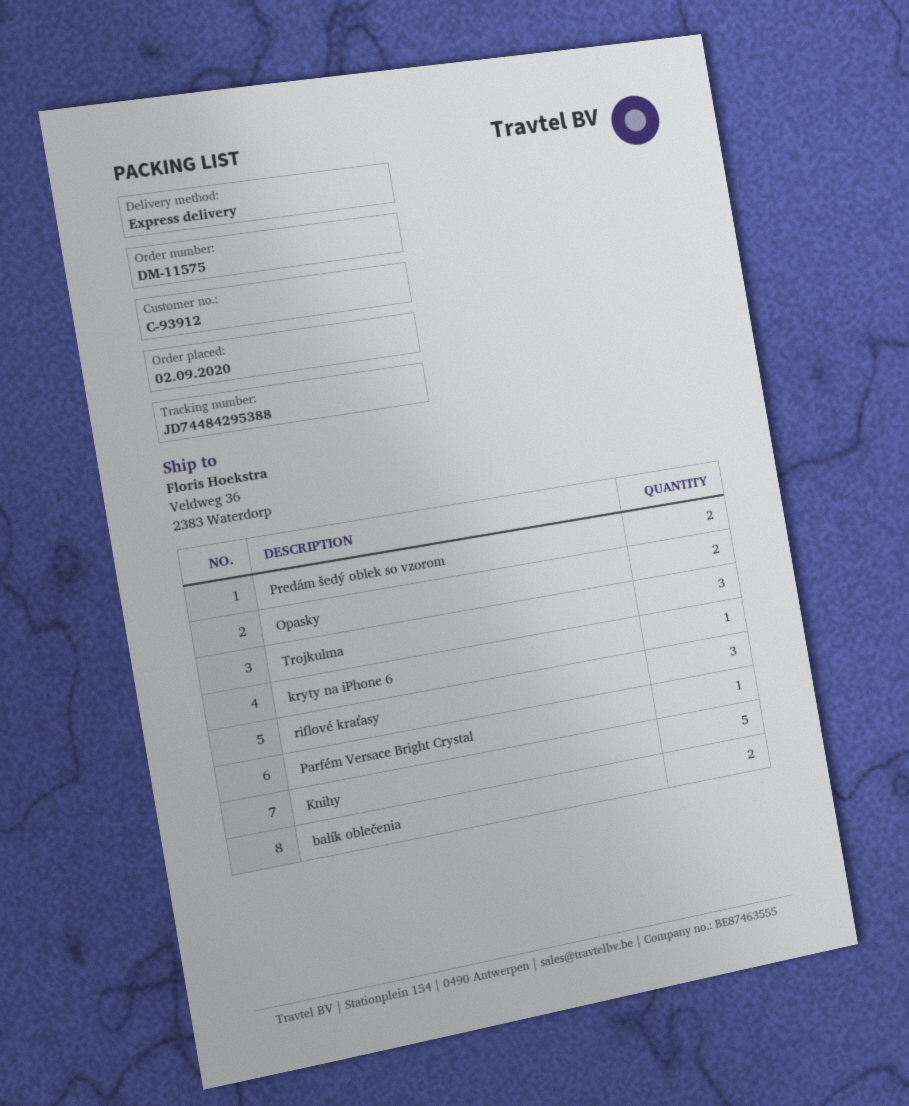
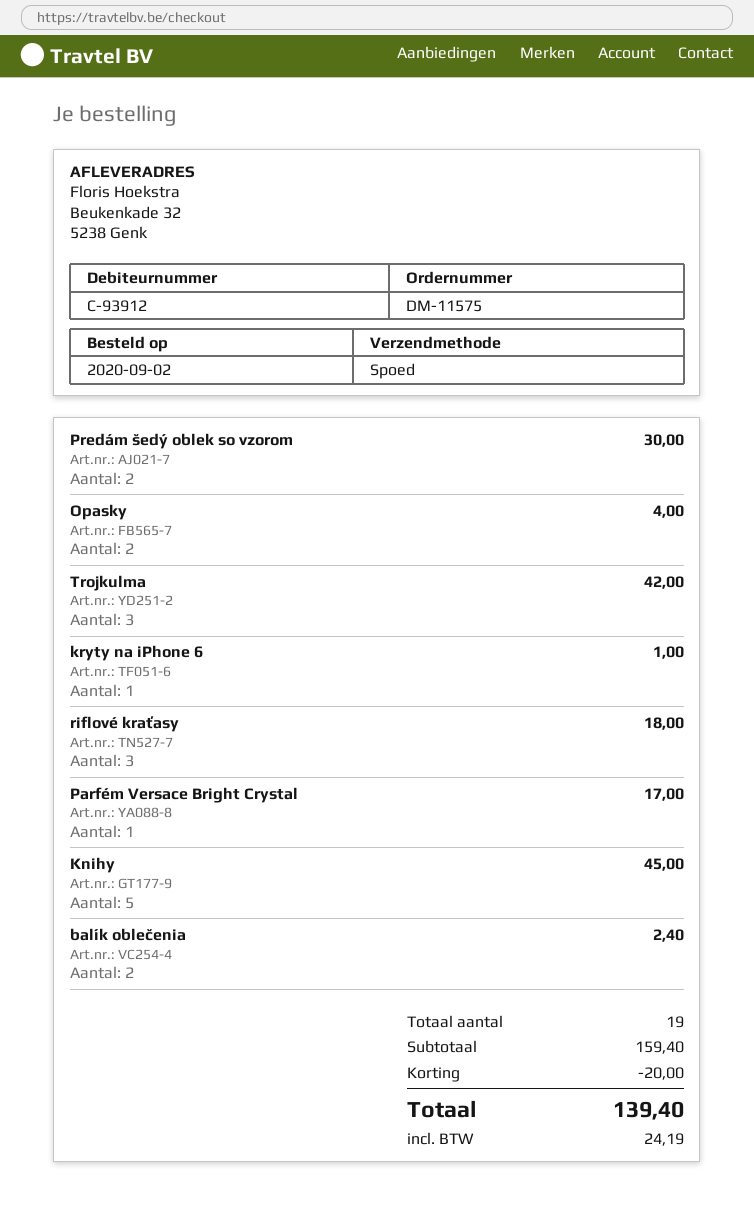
ship to: Veldweg 36, 2383 Waterdorp -> Beukenkade 32, 5238 Genk

